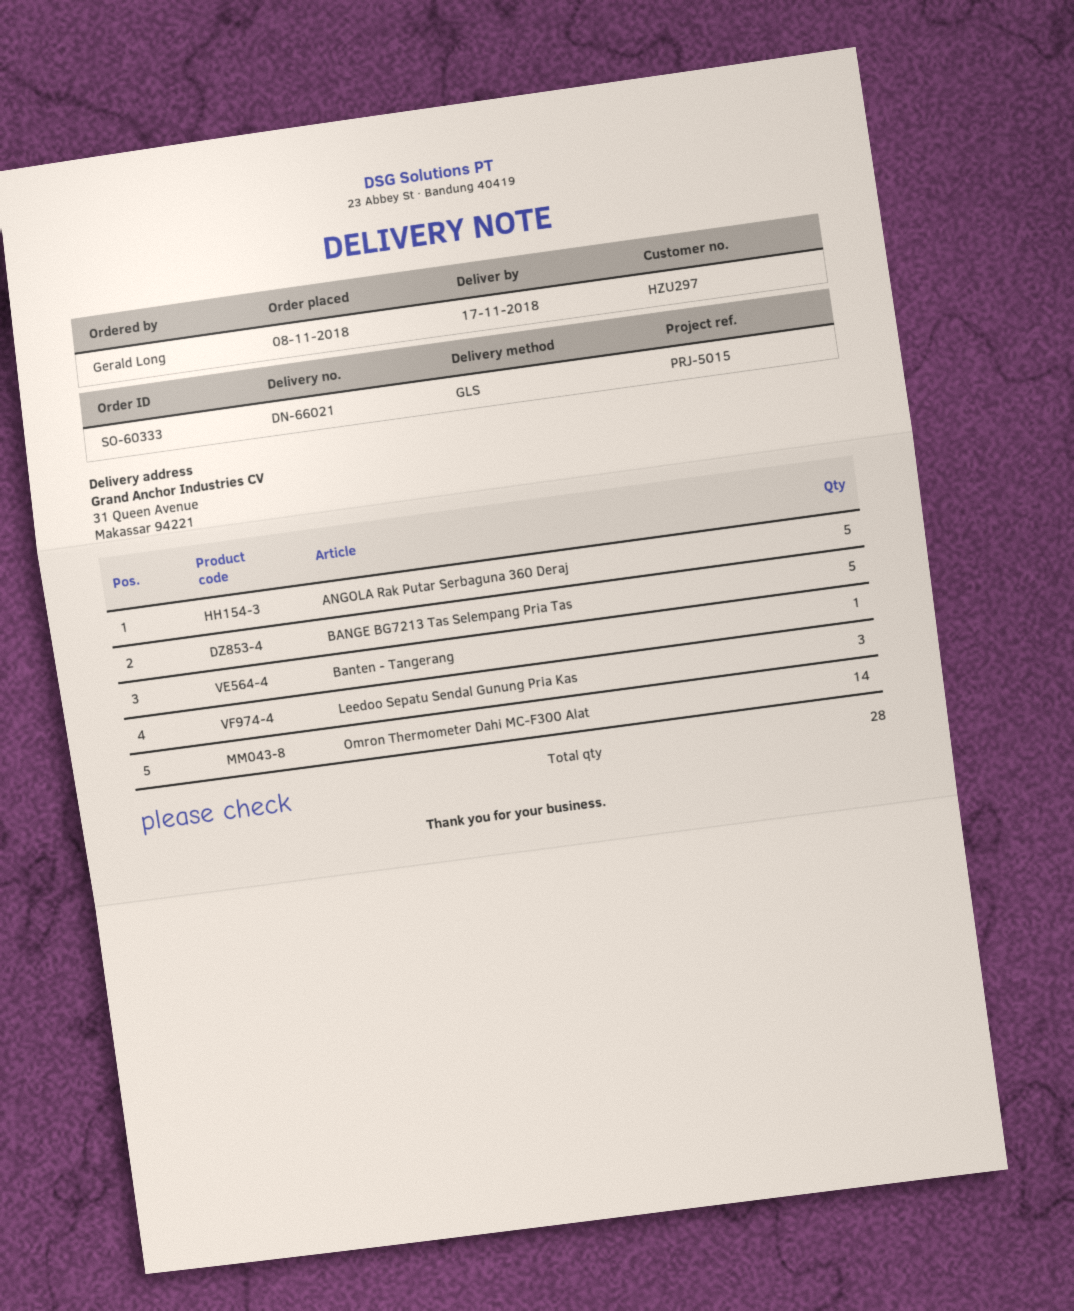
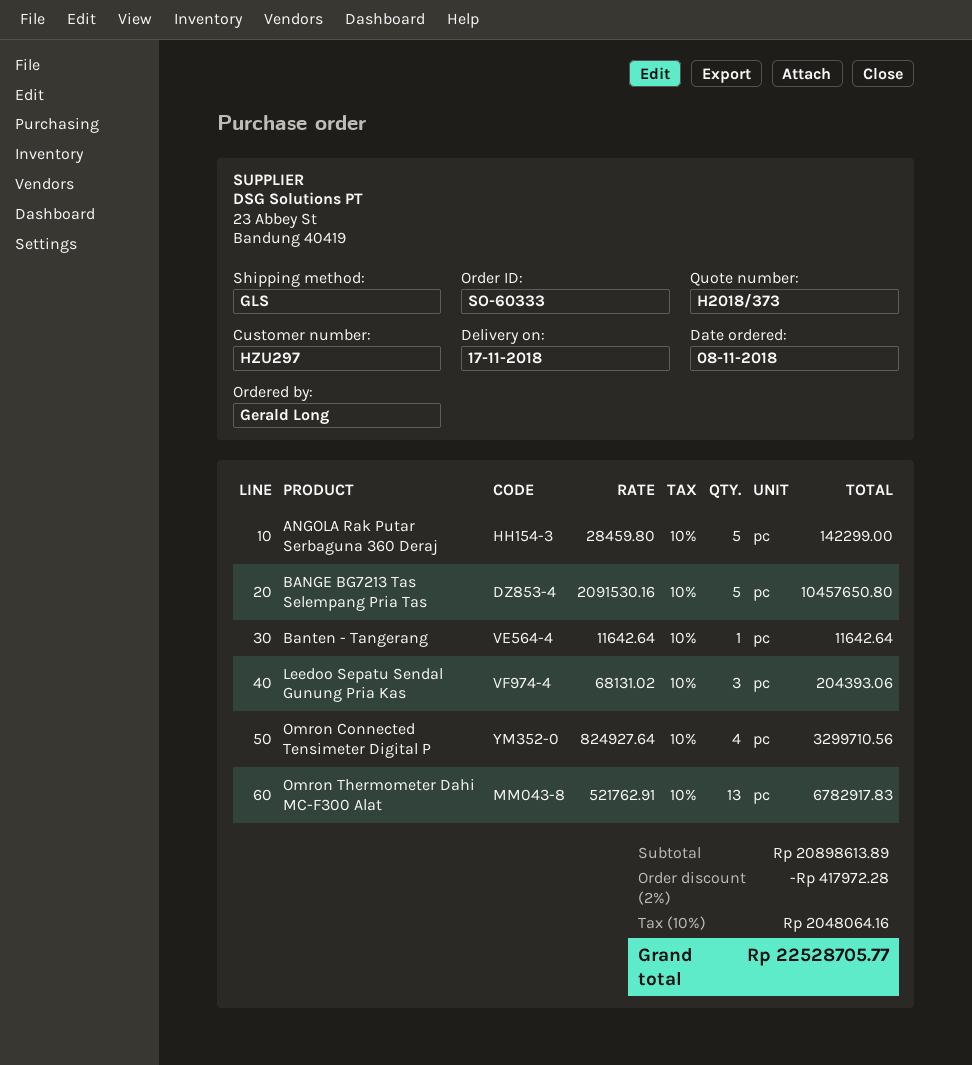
Omron Thermometer Dahi MC-F300 Alat: 14 -> 13
Omron Connected Tensimeter Digital P: none -> 4

